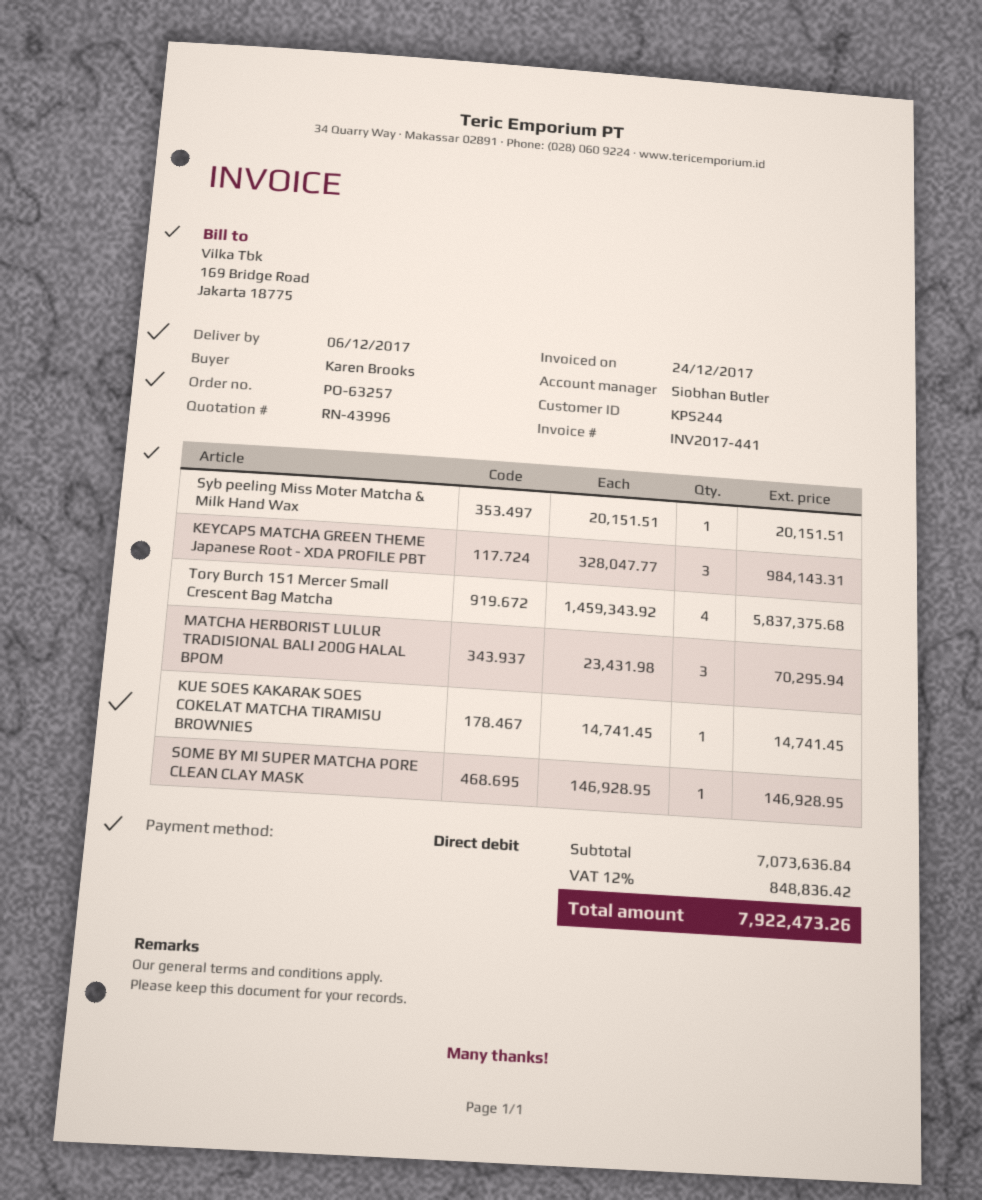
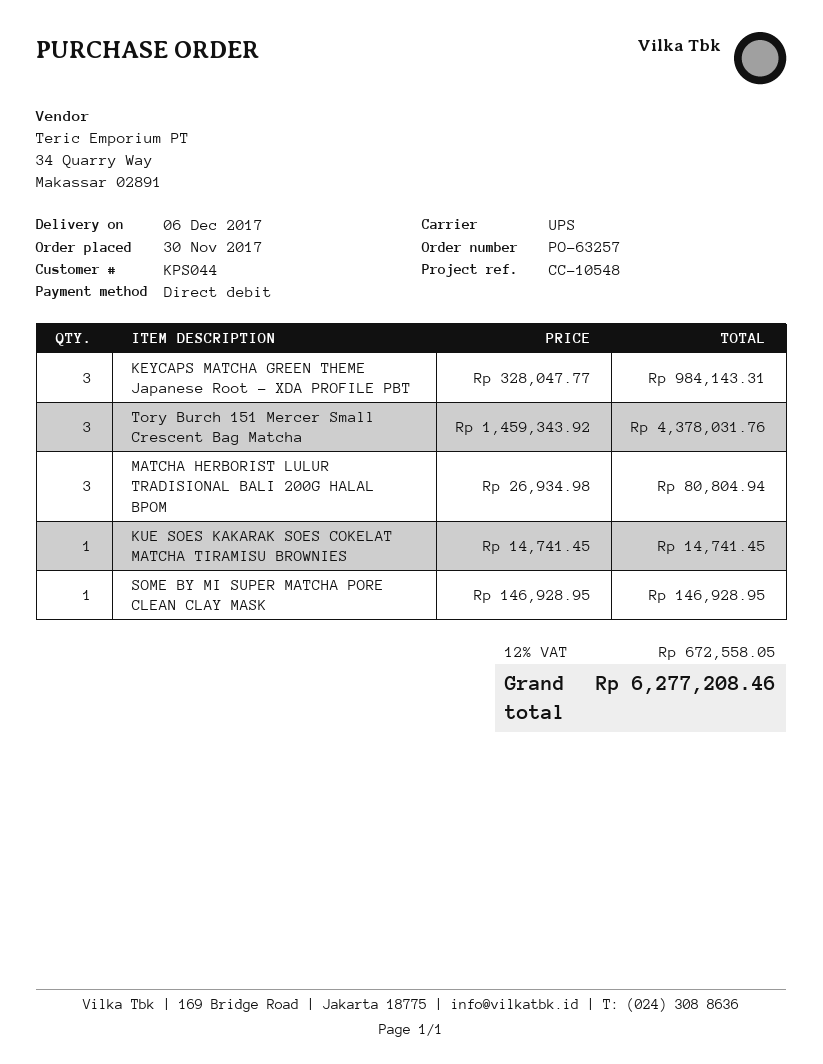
customer number: KPS244 -> KPS044
Syb peeling Miss Moter Matcha & Milk Hand Wax: 1 x 20151.51 = 20151.51 -> none
Tory Burch 151 Mercer Small Crescent Bag Matcha: 4 x 1459343.92 = 5837375.68 -> 3 x 1459343.92 = 4378031.76
MATCHA HERBORIST LULUR TRADISIONAL BALI 200G HALAL BPOM: 3 x 23431.98 = 70295.94 -> 3 x 26934.98 = 80804.94
tax: 12% = 848836.42 -> 12% = 672558.05
total: 7922473.26 -> 6277208.46

